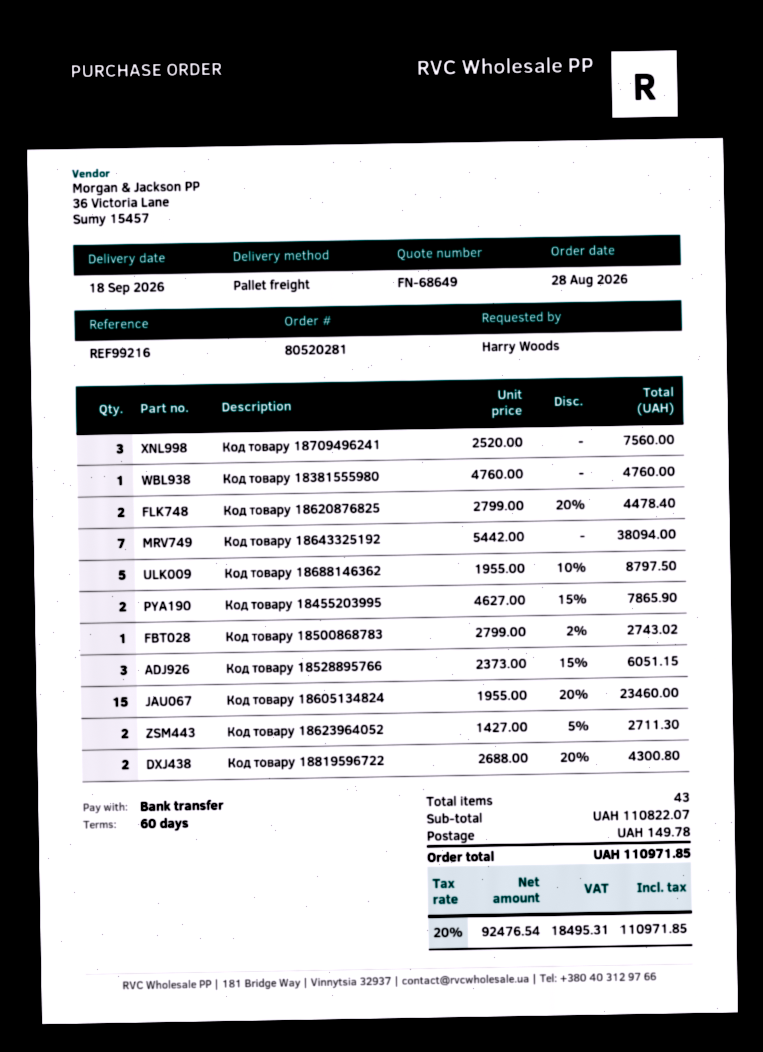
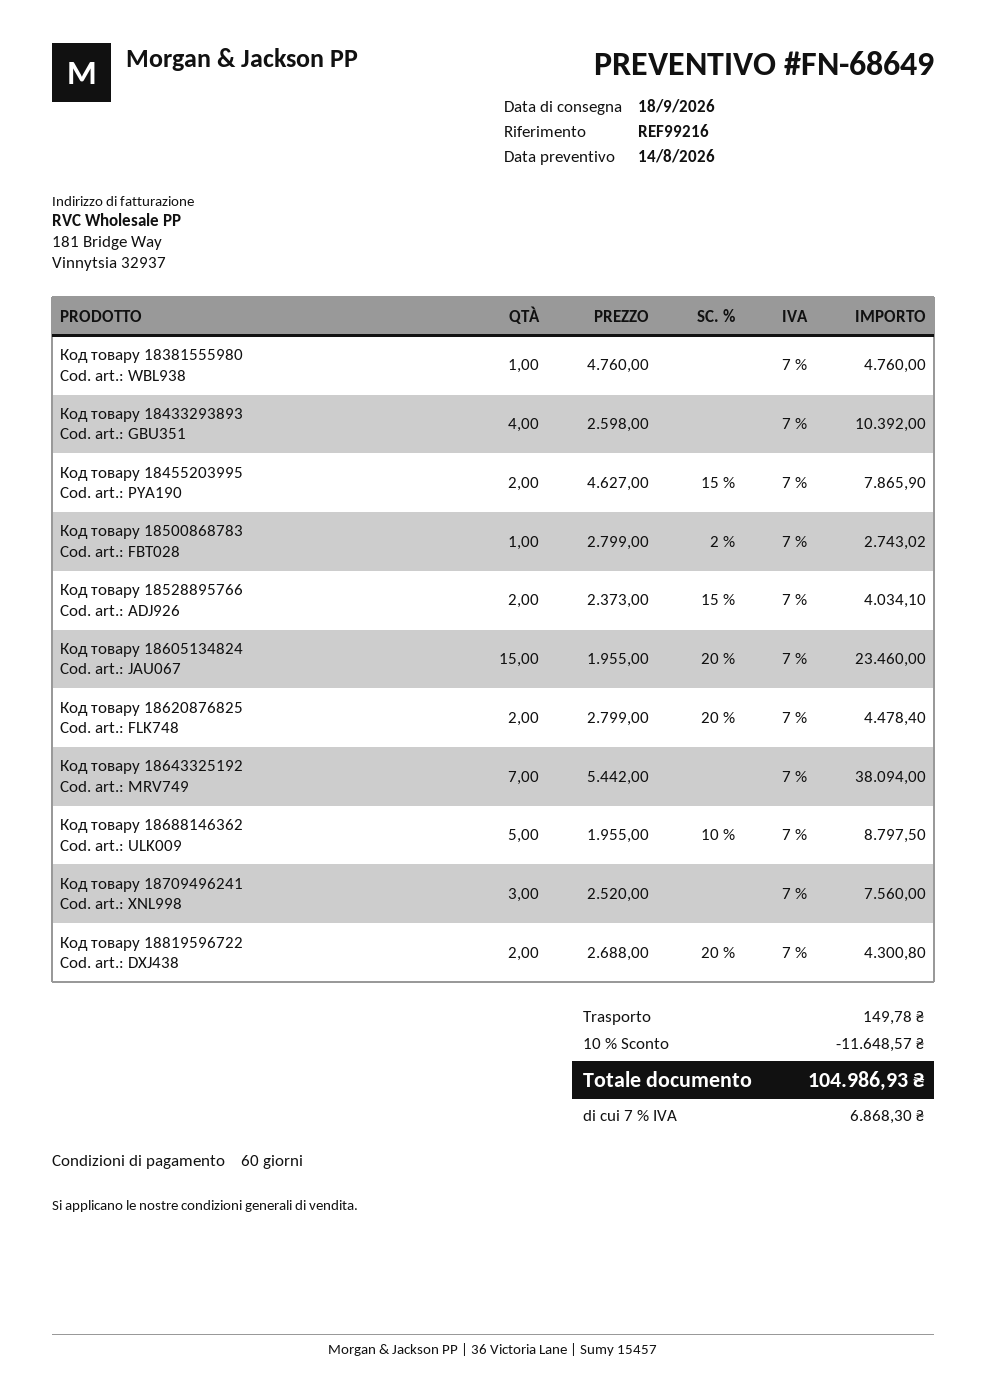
Код товару 18528895766: 3 x 2373.00 - 15% = 6051.15 -> 2 x 2373.00 - 15% = 4034.10
Код товару 18623964052: 2 x 1427.00 - 5% = 2711.30 -> none
Код товару 18433293893: none -> 4 x 2598.00 = 10392.00
discount: none -> 10% = 11648.57
tax: 20% = 18495.31 -> 7% = 6868.30
total: 110971.85 -> 104986.93

